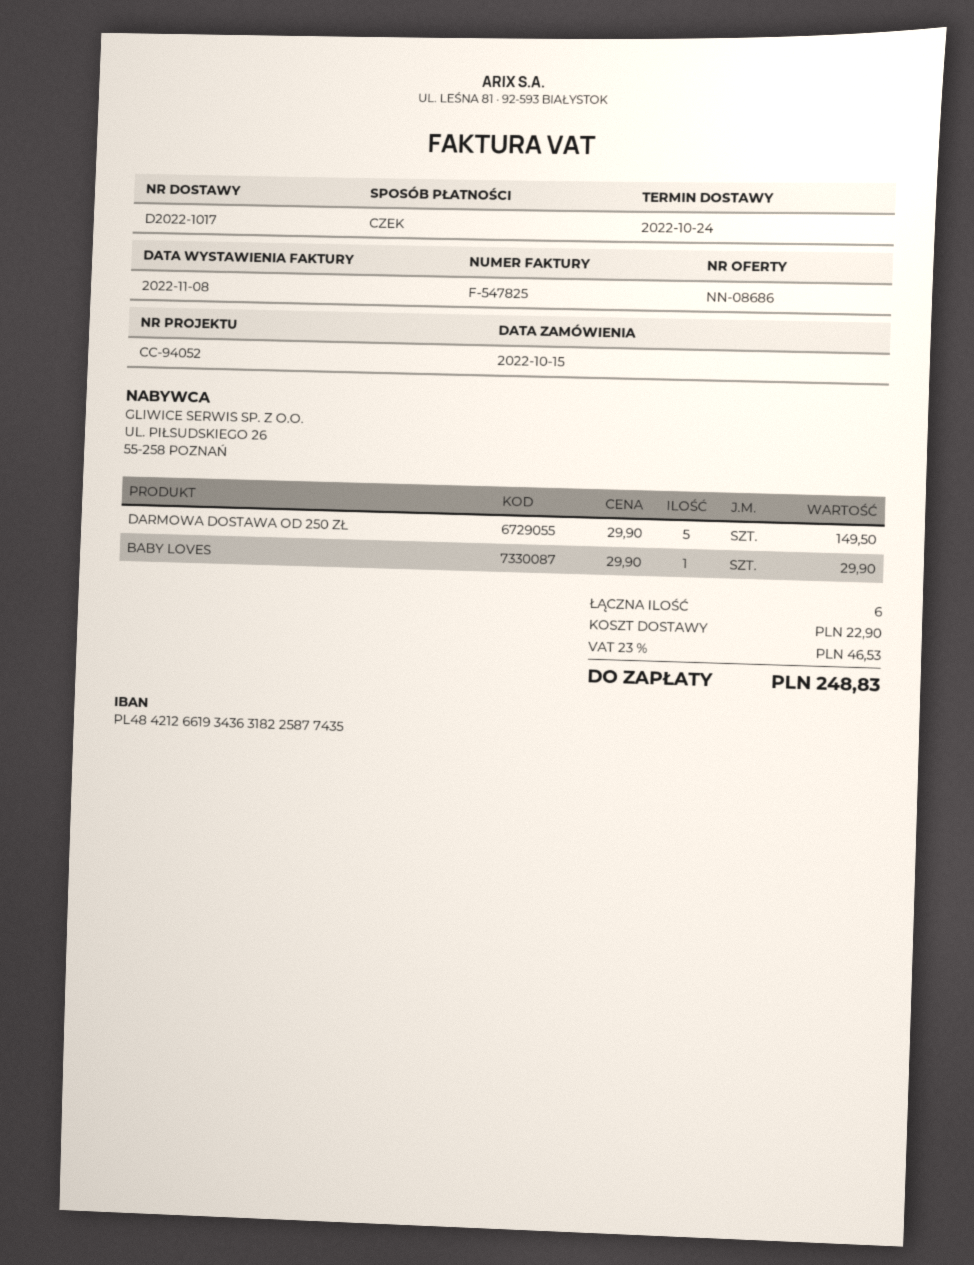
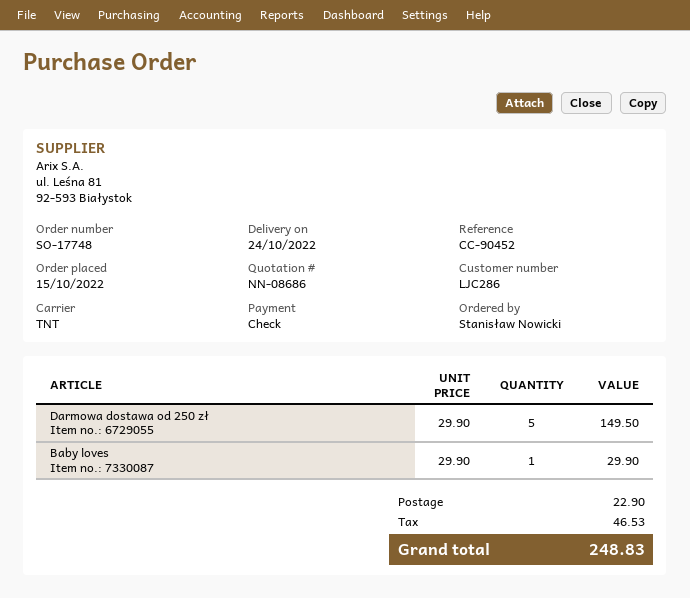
reference: CC-94052 -> CC-90452

